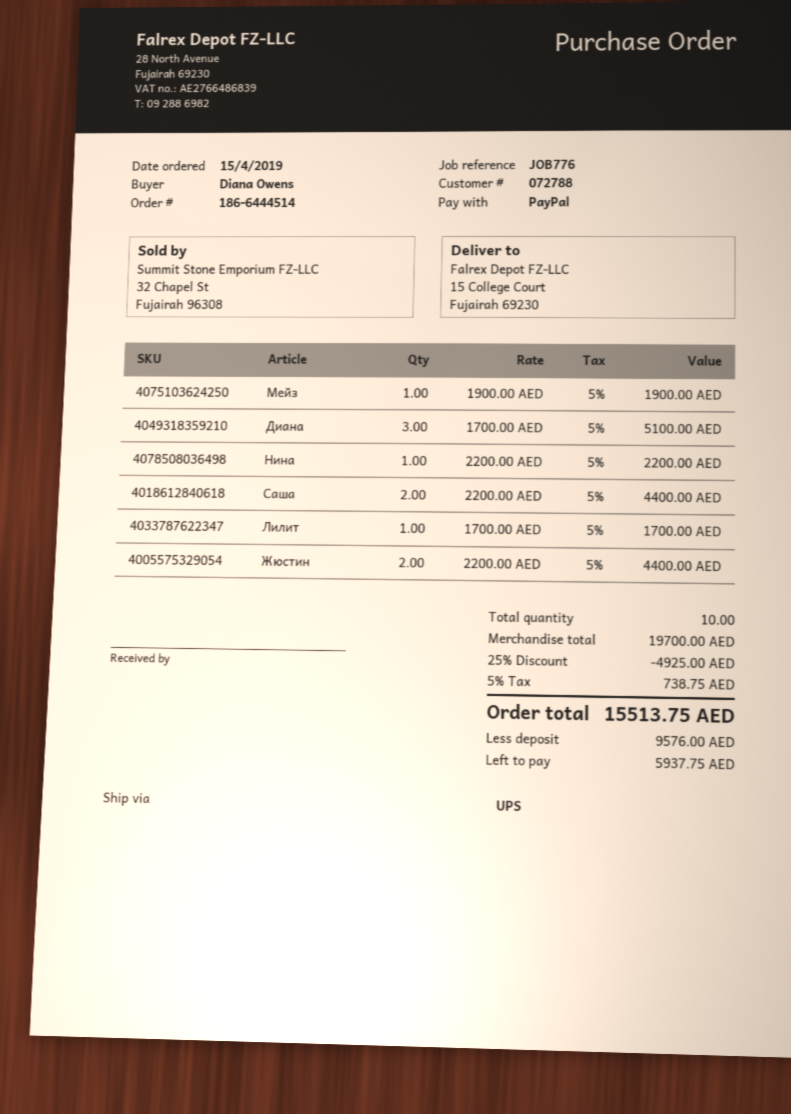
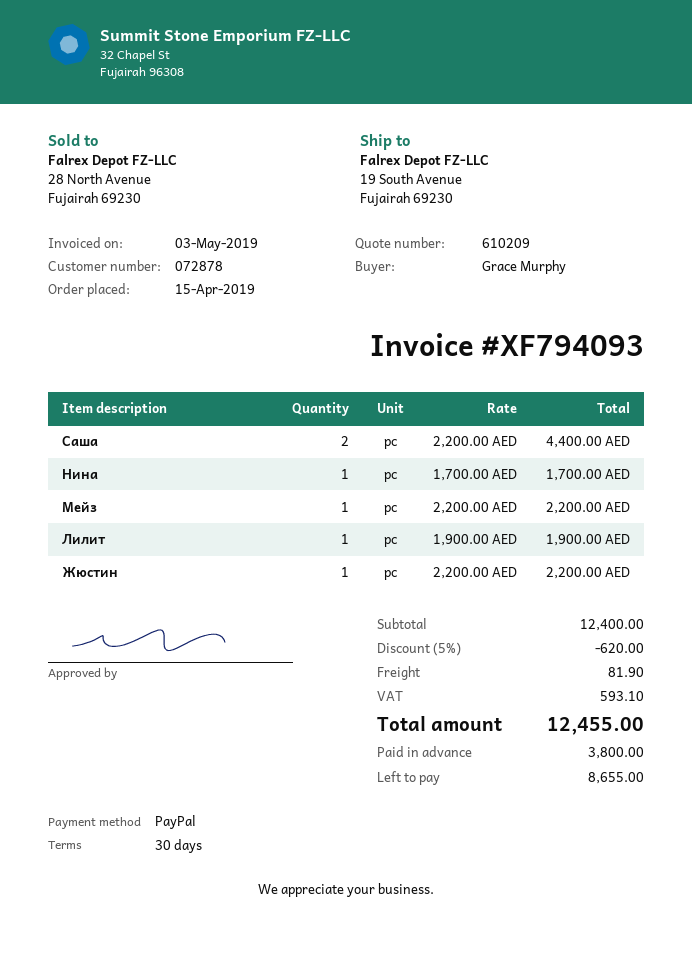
customer number: 072788 -> 072878
ordered by: Diana Owens -> Grace Murphy
ship to: 15 College Court, Fujairah 69230 -> 19 South Avenue, Fujairah 69230
Мейз: 1 x 1900.00 = 1900.00 -> 1 x 2200.00 = 2200.00
Диана: 3 x 1700.00 = 5100.00 -> none
Нина: 1 x 2200.00 = 2200.00 -> 1 x 1700.00 = 1700.00
Лилит: 1 x 1700.00 = 1700.00 -> 1 x 1900.00 = 1900.00
Жюстин: 2 x 2200.00 = 4400.00 -> 1 x 2200.00 = 2200.00
subtotal: 19700.00 -> 12400.00
discount: 25% = 4925.00 -> 5% = 620.00
shipping: none -> 81.90
tax: 738.75 -> 593.10
total: 15513.75 -> 12455.00
deposit: 9576.00 -> 3800.00
balance: 5937.75 -> 8655.00

